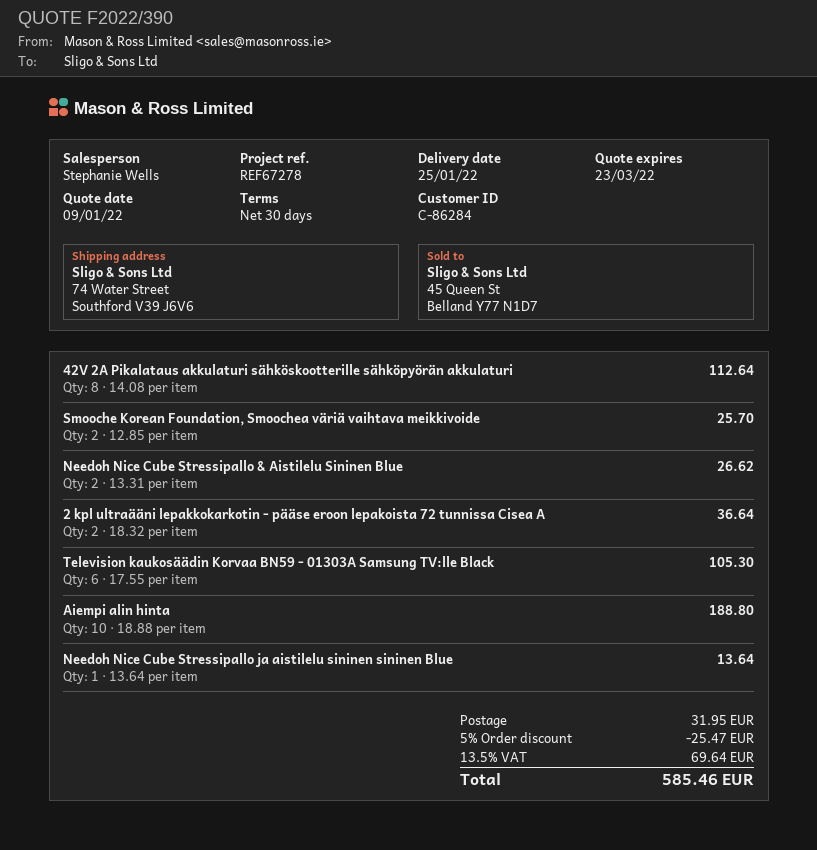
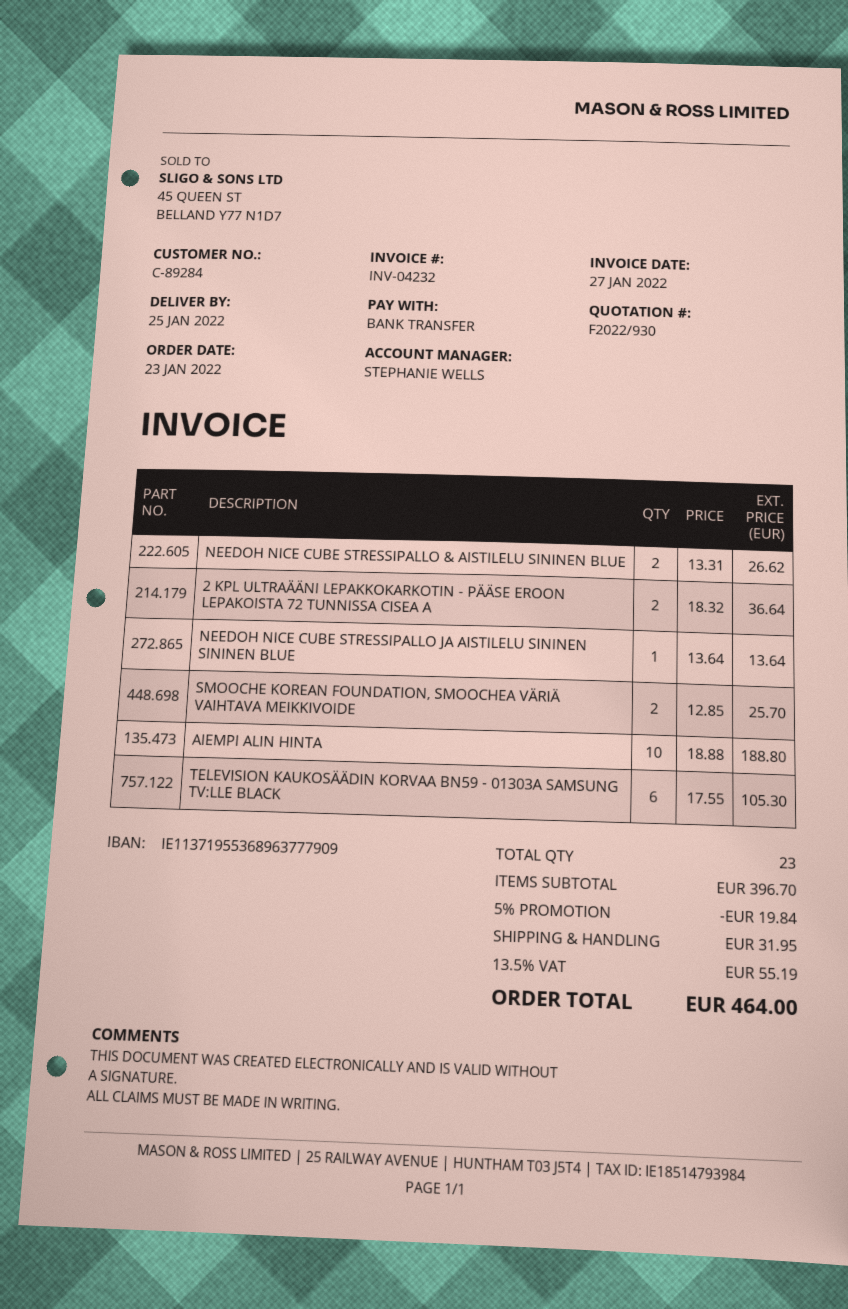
quote number: F2022/390 -> F2022/930
customer number: C-86284 -> C-89284
42V 2A Pikalataus akkulaturi sähköskootterille sähköpyörän akkulaturi: 8 x 14.08 = 112.64 -> none
discount: 5% = 25.47 -> 5% = 19.84
tax: 13.5% = 69.64 -> 13.5% = 55.19
total: 585.46 -> 464.00

